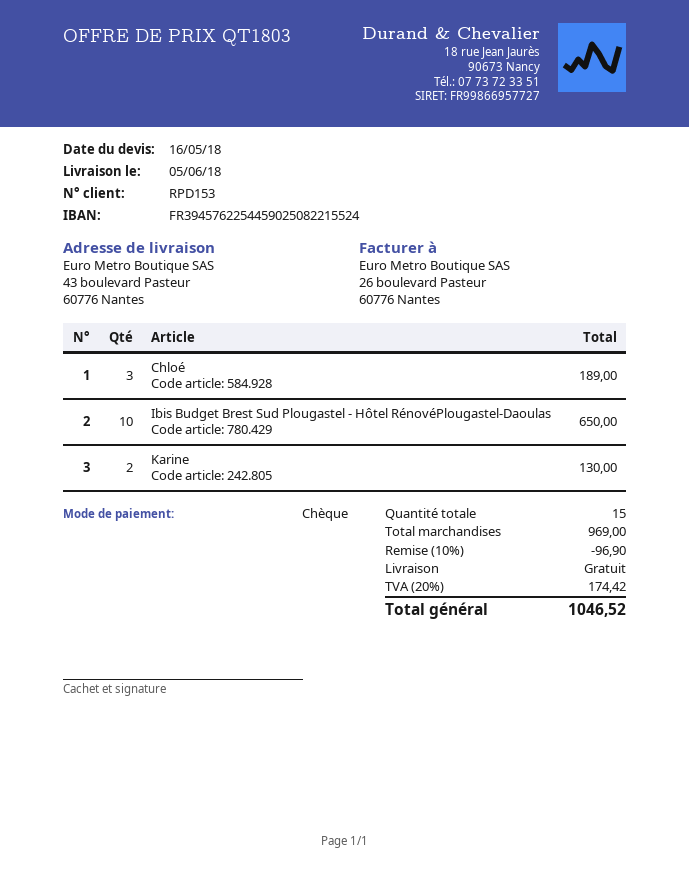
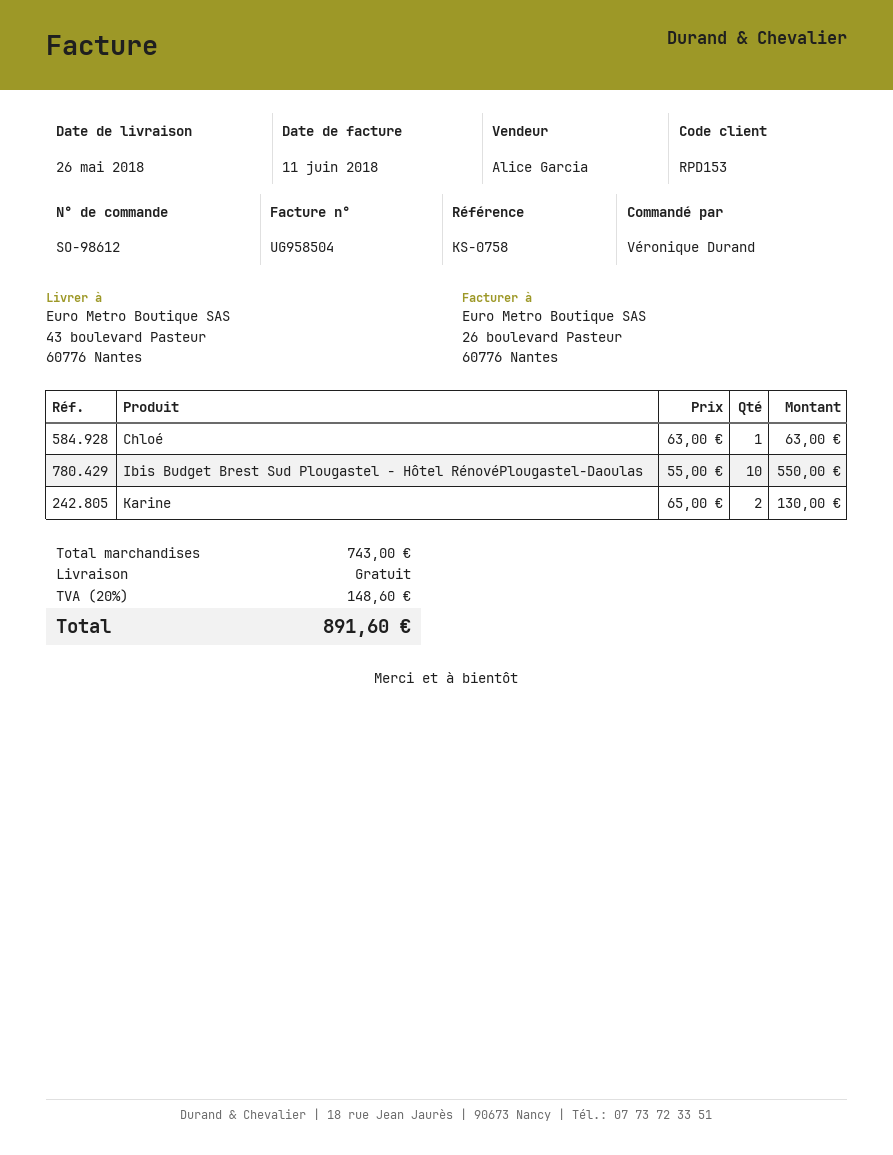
delivery date: 2018-06-05 -> 2018-05-26
Chloé: 3 for 189.00 -> 1 for 63.00
Ibis Budget Brest Sud Plougastel - Hôtel RénovéPlougastel-Daoulas: 10 for 650.00 -> 10 for 550.00
subtotal: 969.00 -> 743.00
discount: 10% = 96.90 -> none
tax: 20% = 174.42 -> 20% = 148.60
total: 1046.52 -> 891.60

